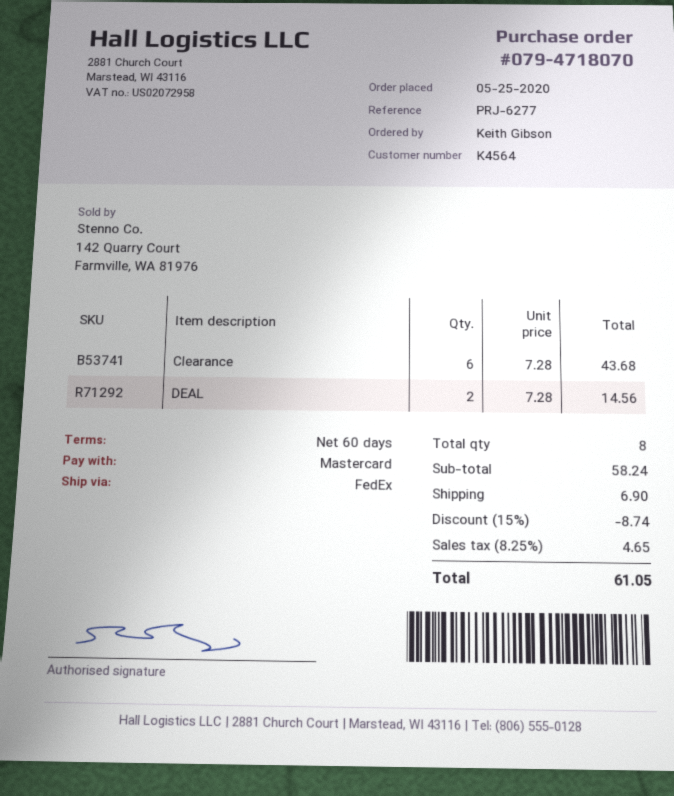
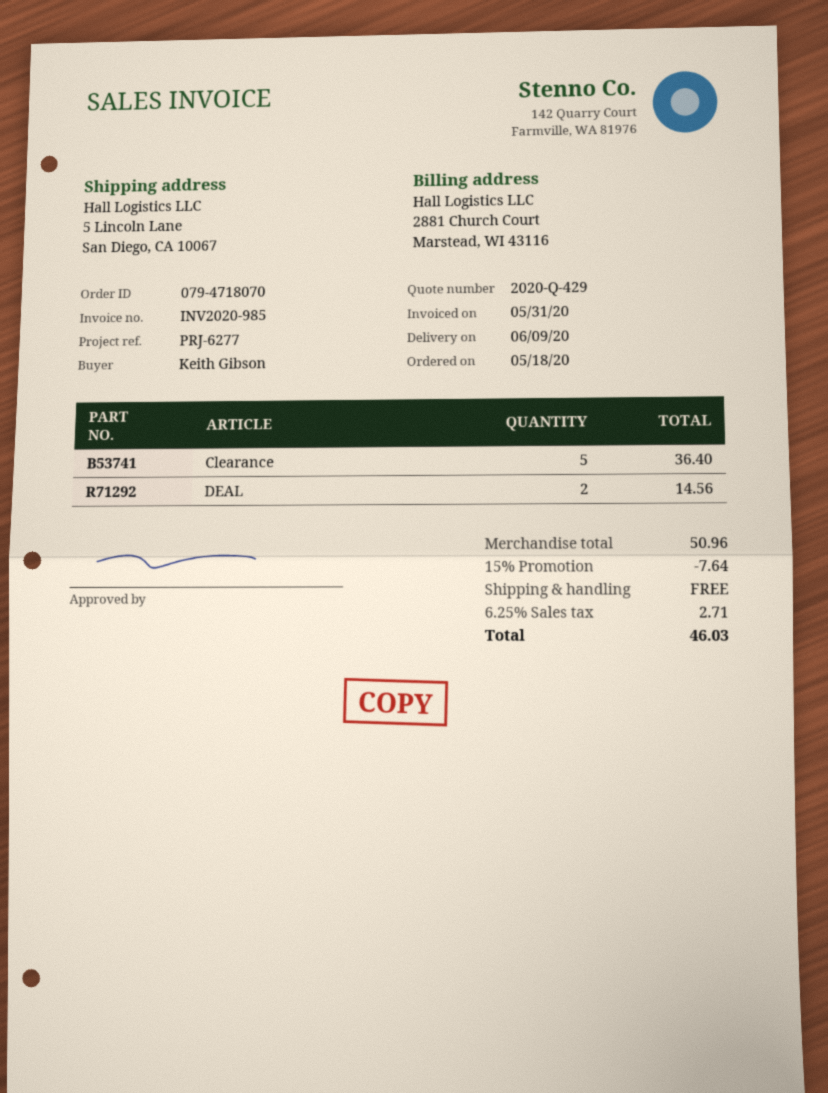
order date: 2020-05-25 -> 2020-05-18
Clearance: 6 for 43.68 -> 5 for 36.40
subtotal: 58.24 -> 50.96
discount: 15% = 8.74 -> 15% = 7.64
shipping: 6.90 -> 0.00
tax: 8.25% = 4.65 -> 6.25% = 2.71
total: 61.05 -> 46.03

